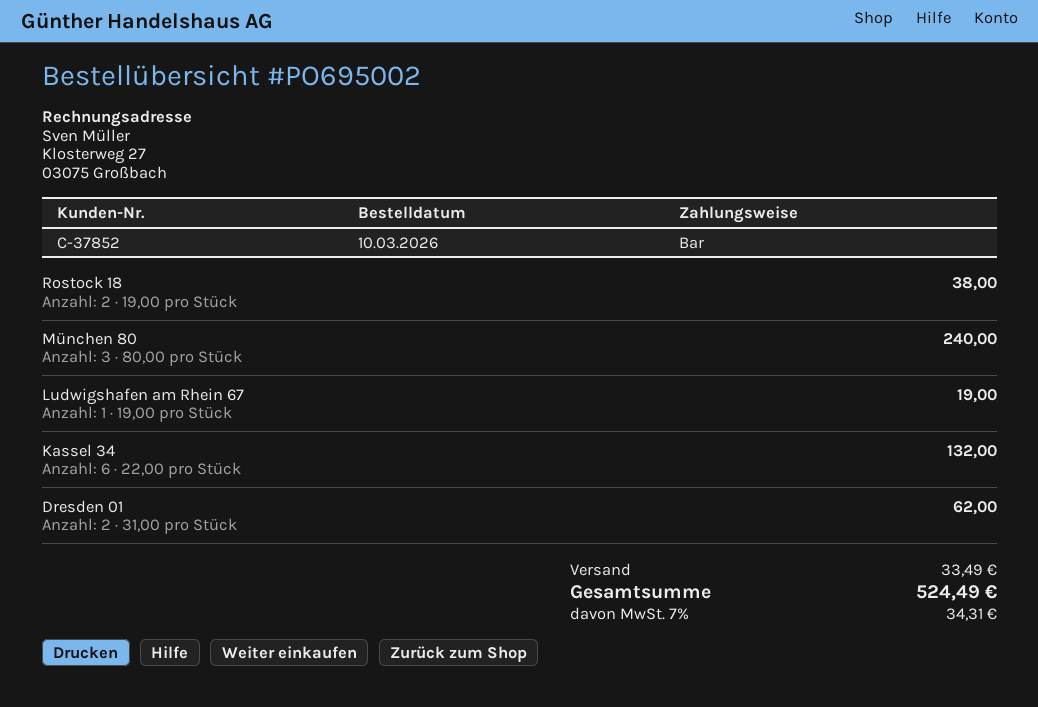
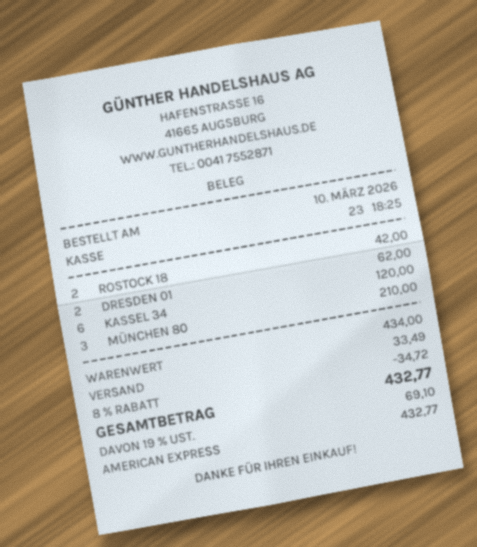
payment method: cash -> American Express
Rostock 18: 2 for 38.00 -> 2 for 42.00
München 80: 3 for 240.00 -> 3 for 210.00
Ludwigshafen am Rhein 67: 1 for 19.00 -> none
Kassel 34: 6 for 132.00 -> 6 for 120.00
discount: none -> 8% = 34.72
tax: 7% = 34.31 -> 19% = 69.10
total: 524.49 -> 432.77

